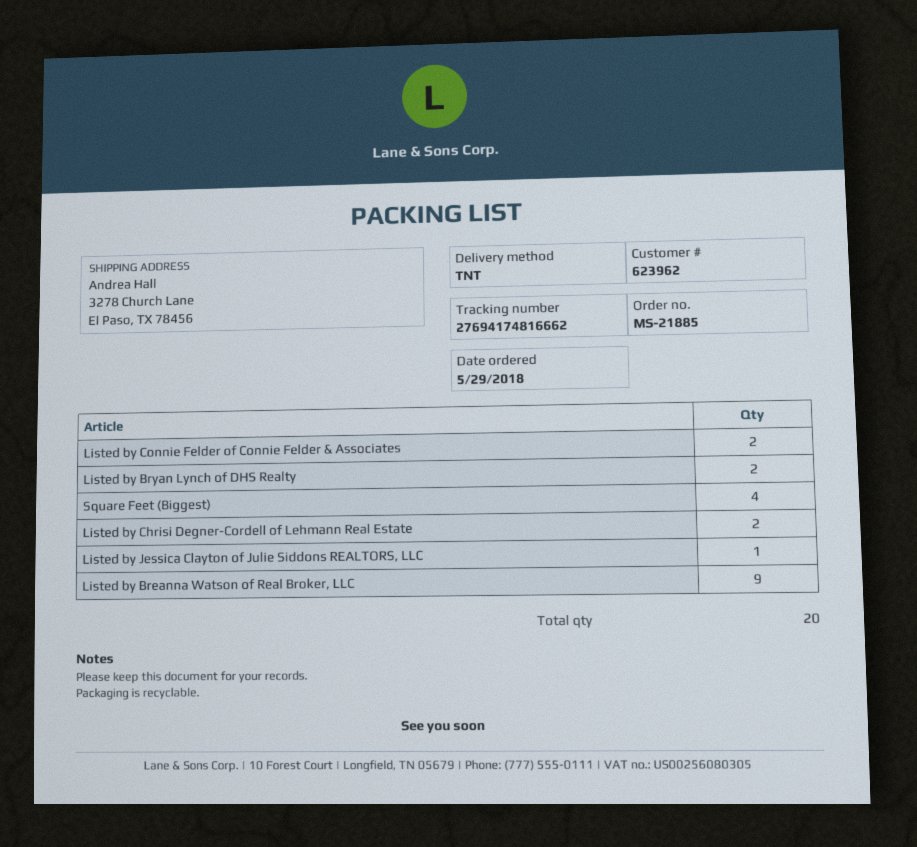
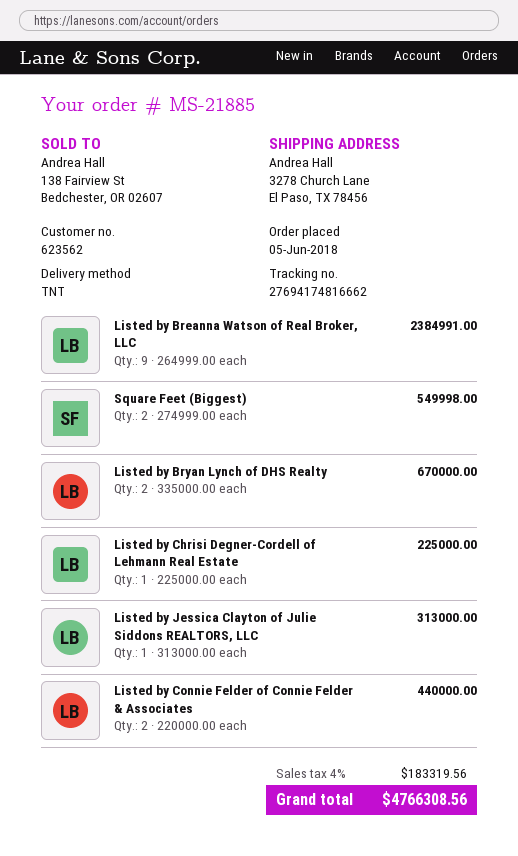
order date: 2018-05-29 -> 2018-06-05
customer number: 623962 -> 623562
Square Feet (Biggest): 4 -> 2
Listed by Chrisi Degner-Cordell of Lehmann Real Estate: 2 -> 1

